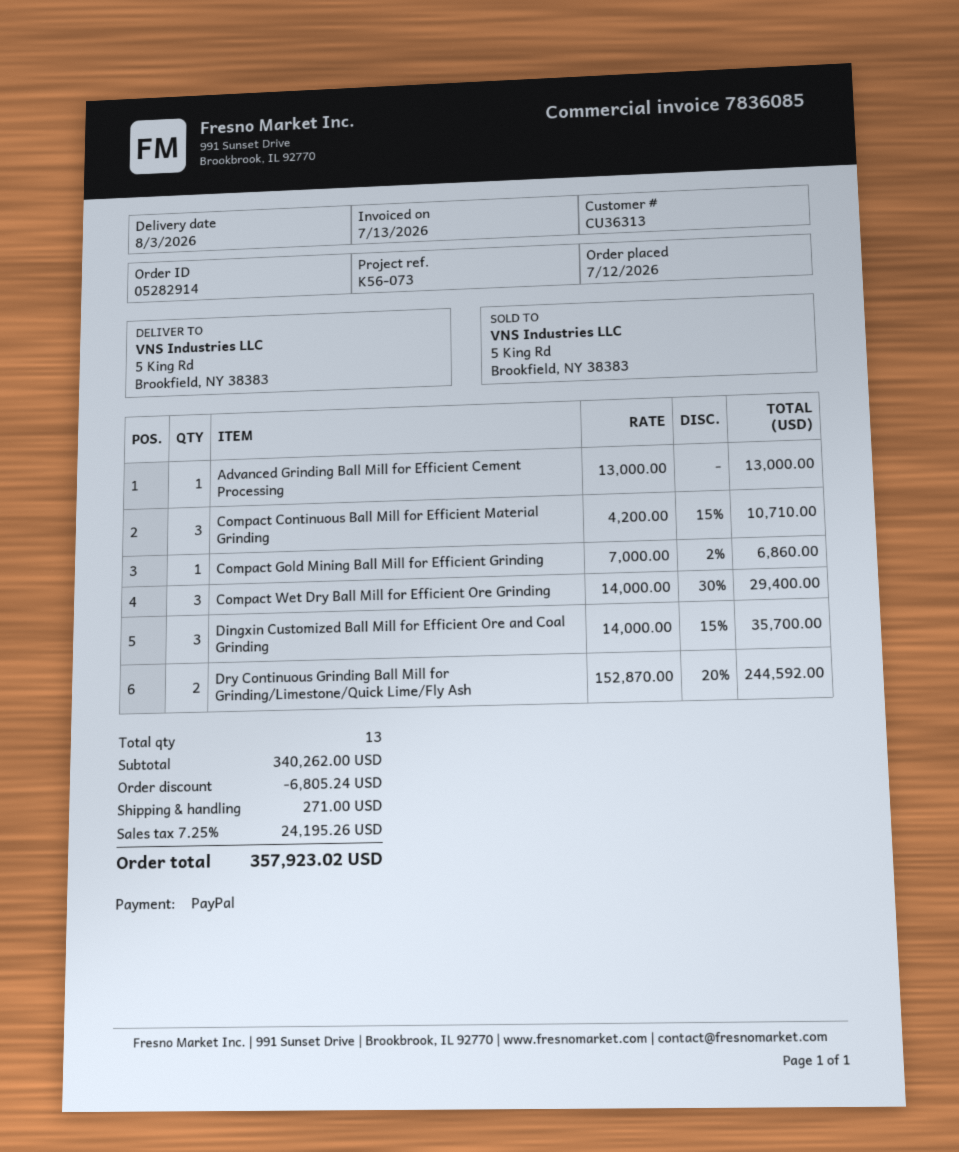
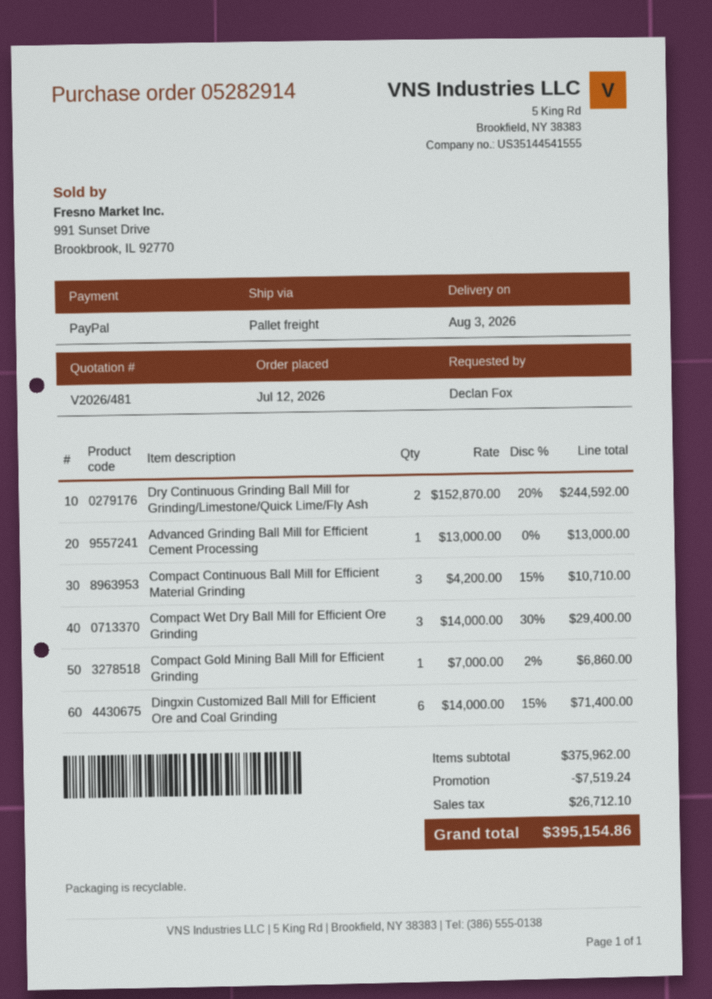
Dingxin Customized Ball Mill for Efficient Ore and Coal Grinding: 3 x 14000.00 - 15% = 35700.00 -> 6 x 14000.00 - 15% = 71400.00
subtotal: 340262.00 -> 375962.00
discount: 6805.24 -> 7519.24
shipping: 271.00 -> none
tax: 24195.26 -> 26712.10
total: 357923.02 -> 395154.86

